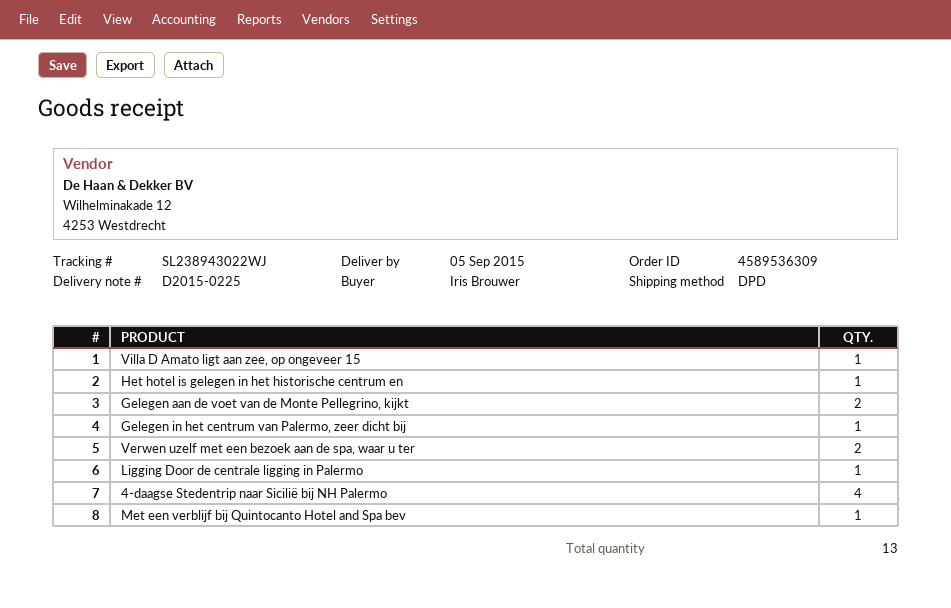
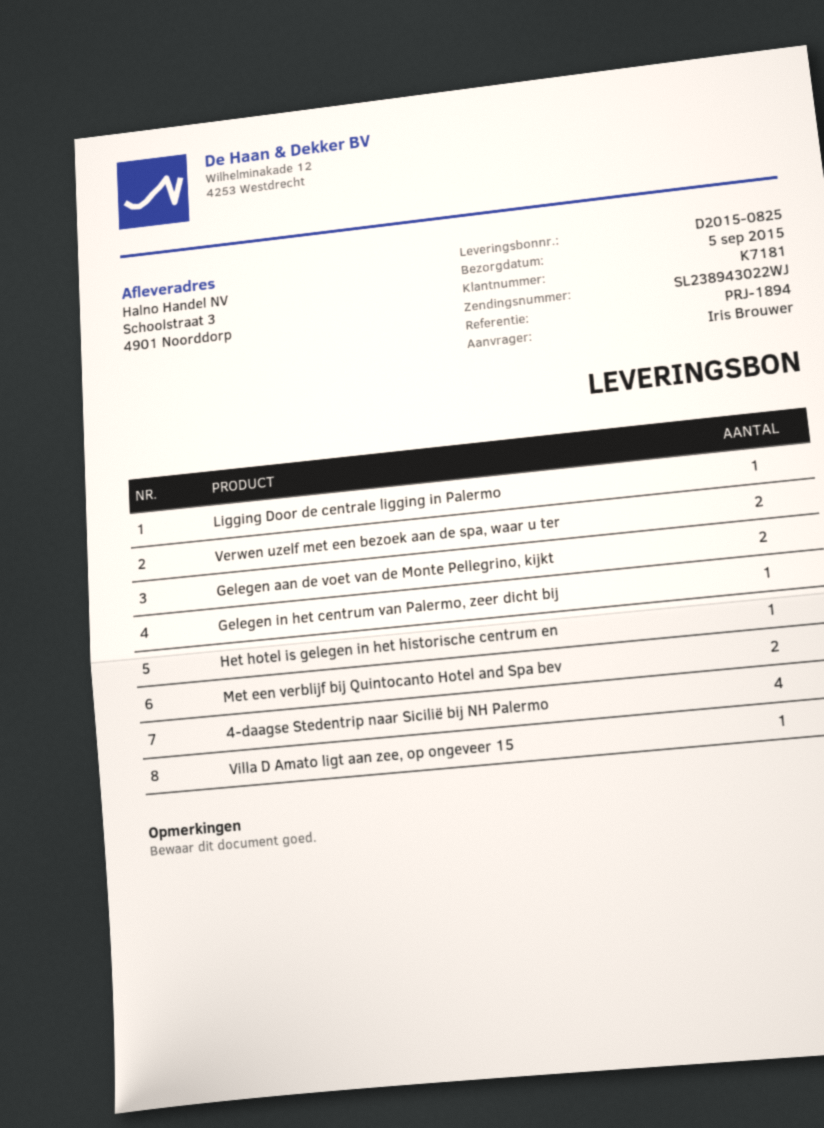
delivery note number: D2015-0225 -> D2015-0825
Met een verblijf bij Quintocanto Hotel and Spa bev: 1 -> 2

